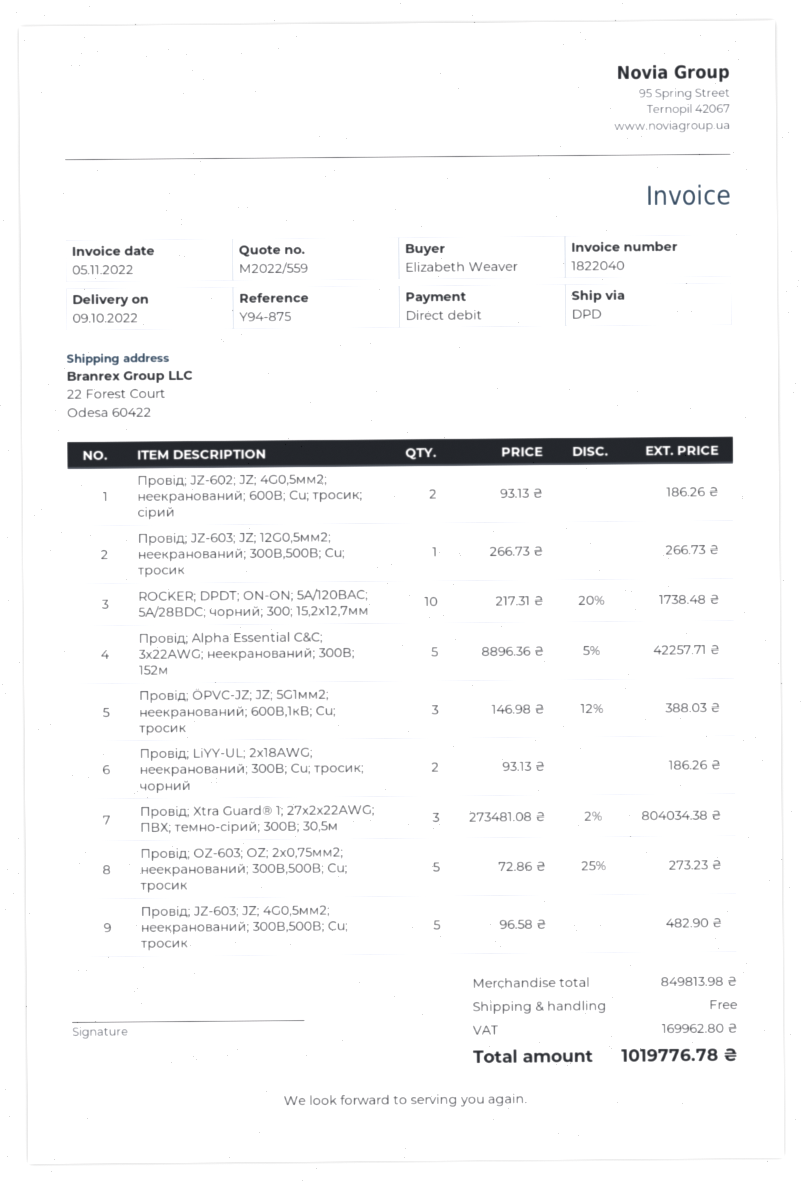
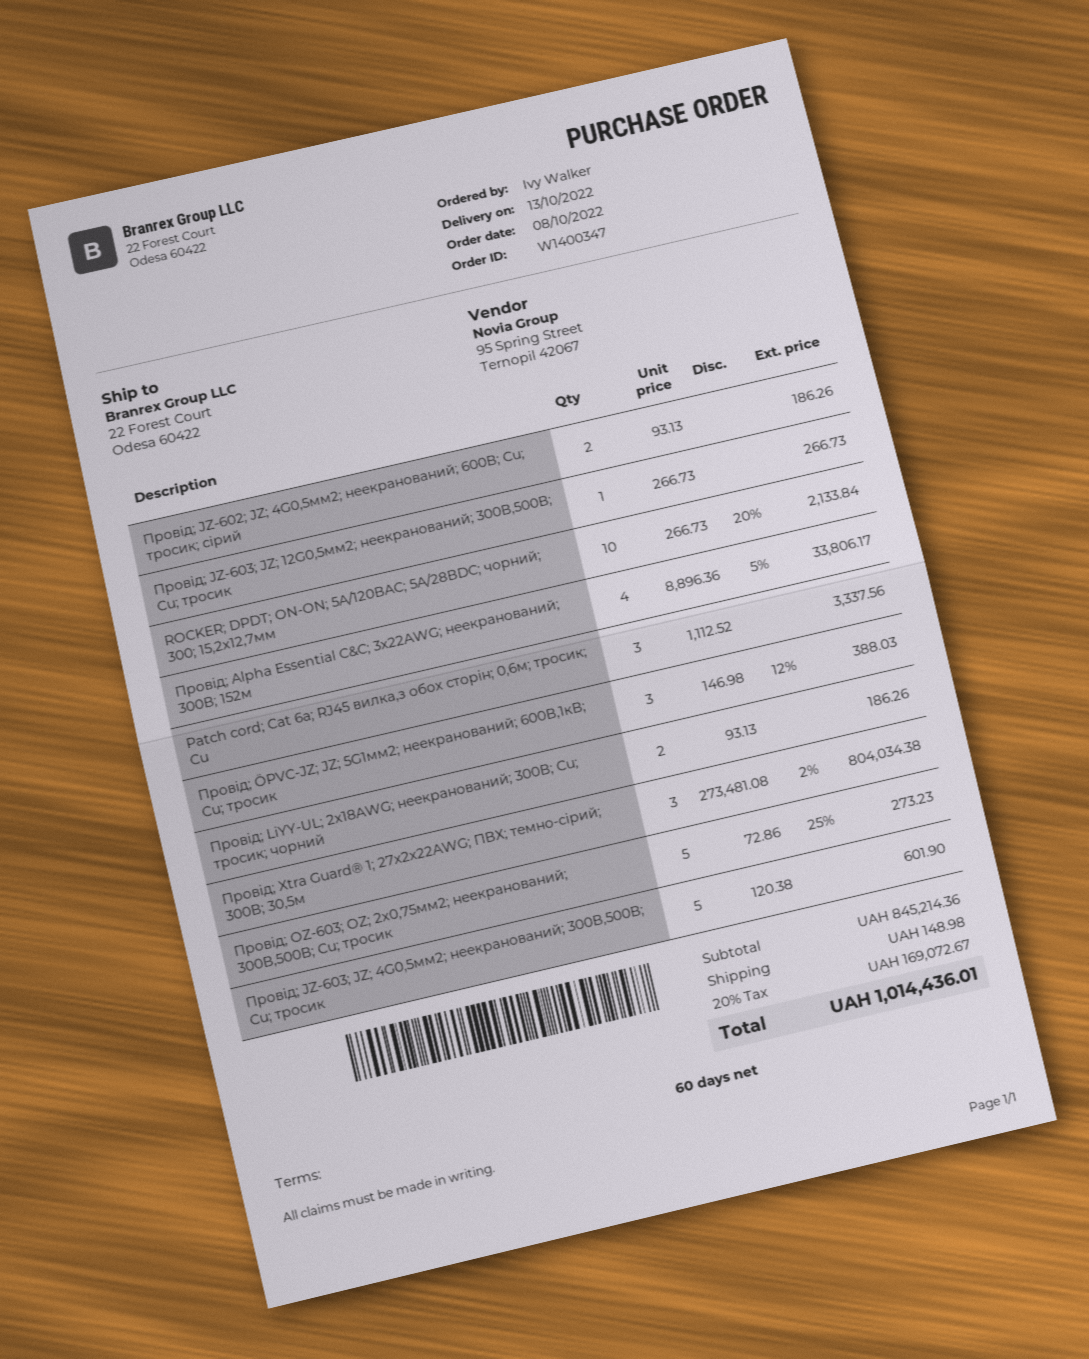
delivery date: 2022-10-09 -> 2022-10-13
ordered by: Elizabeth Weaver -> Ivy Walker
ROCKER; DPDT; ON-ON; 5A/120ВAC; 5A/28ВDC; чорний; 300; 15,2x12,7мм: 10 x 217.31 - 20% = 1738.48 -> 10 x 266.73 - 20% = 2133.84
Провід; Alpha Essential C&C; 3x22AWG; неекранований; 300В; 152м: 5 x 8896.36 - 5% = 42257.71 -> 4 x 8896.36 - 5% = 33806.17
Провід; JZ-603; JZ; 4G0,5мм2; неекранований; 300В,500В; Cu; тросик: 5 x 96.58 = 482.90 -> 5 x 120.38 = 601.90
Patch cord; Cat 6a; RJ45 вилка,з обох сторін; 0,6м; тросик; Cu: none -> 3 x 1112.52 = 3337.56
subtotal: 849813.98 -> 845214.36
shipping: 0.00 -> 148.98
tax: 169962.80 -> 169072.67
total: 1019776.78 -> 1014436.01

